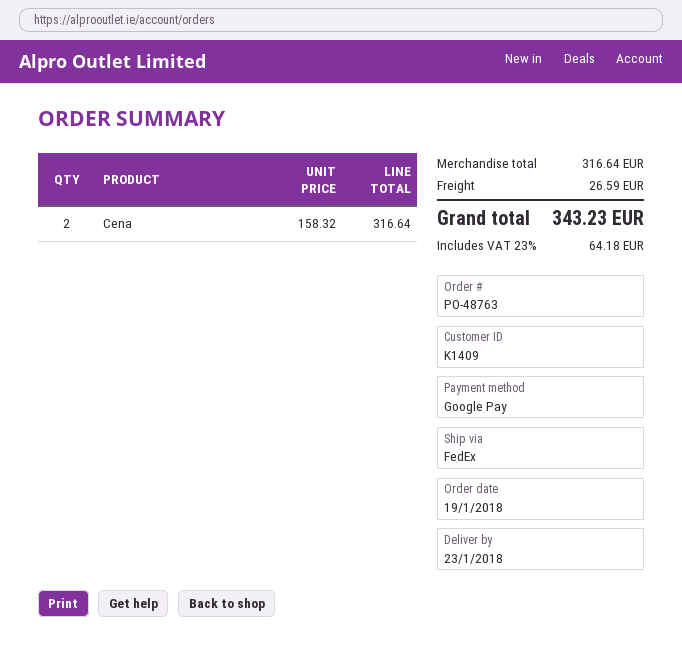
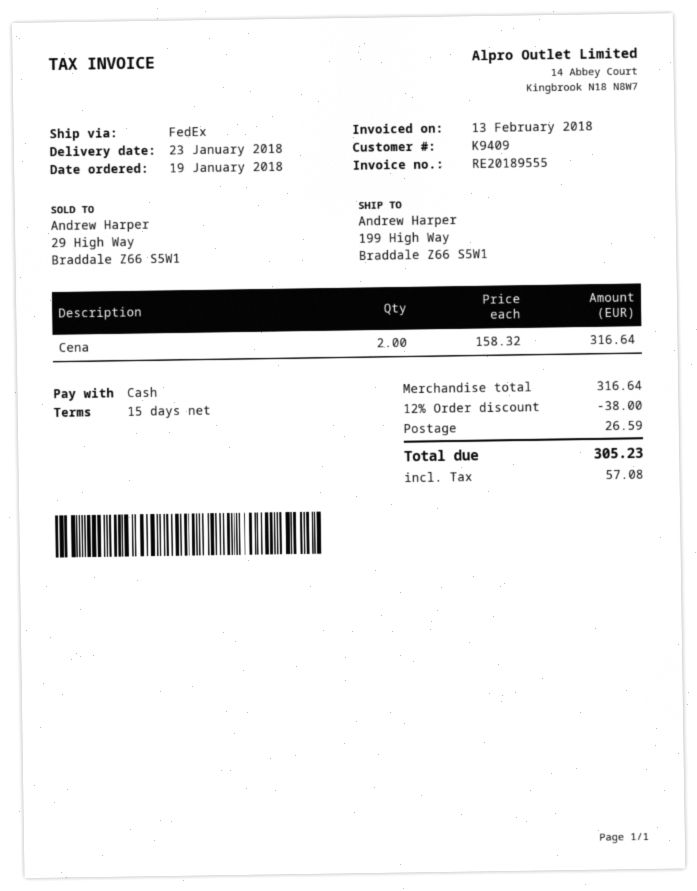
customer number: K1409 -> K9409
payment method: Google Pay -> cash
discount: none -> 12% = 38.00
tax: 64.18 -> 57.08
total: 343.23 -> 305.23

